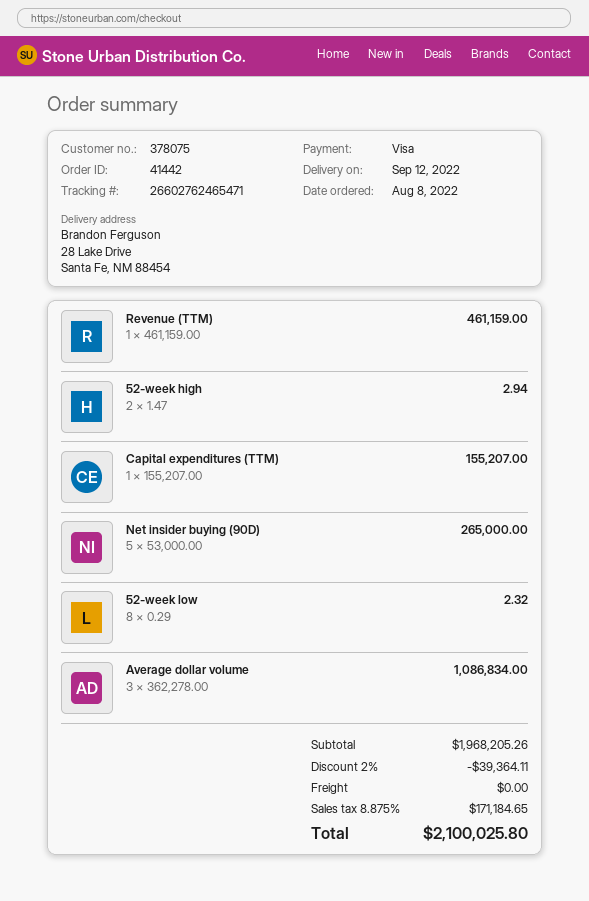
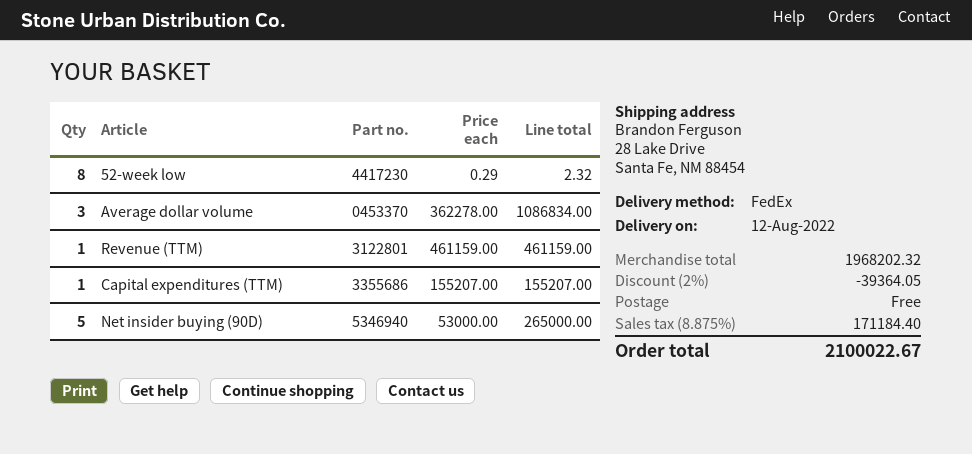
delivery date: 2022-09-12 -> 2022-08-12
52-week high: 2 x 1.47 = 2.94 -> none
subtotal: 1968205.26 -> 1968202.32
discount: 2% = 39364.11 -> 2% = 39364.05
tax: 8.875% = 171184.65 -> 8.875% = 171184.40
total: 2100025.80 -> 2100022.67

